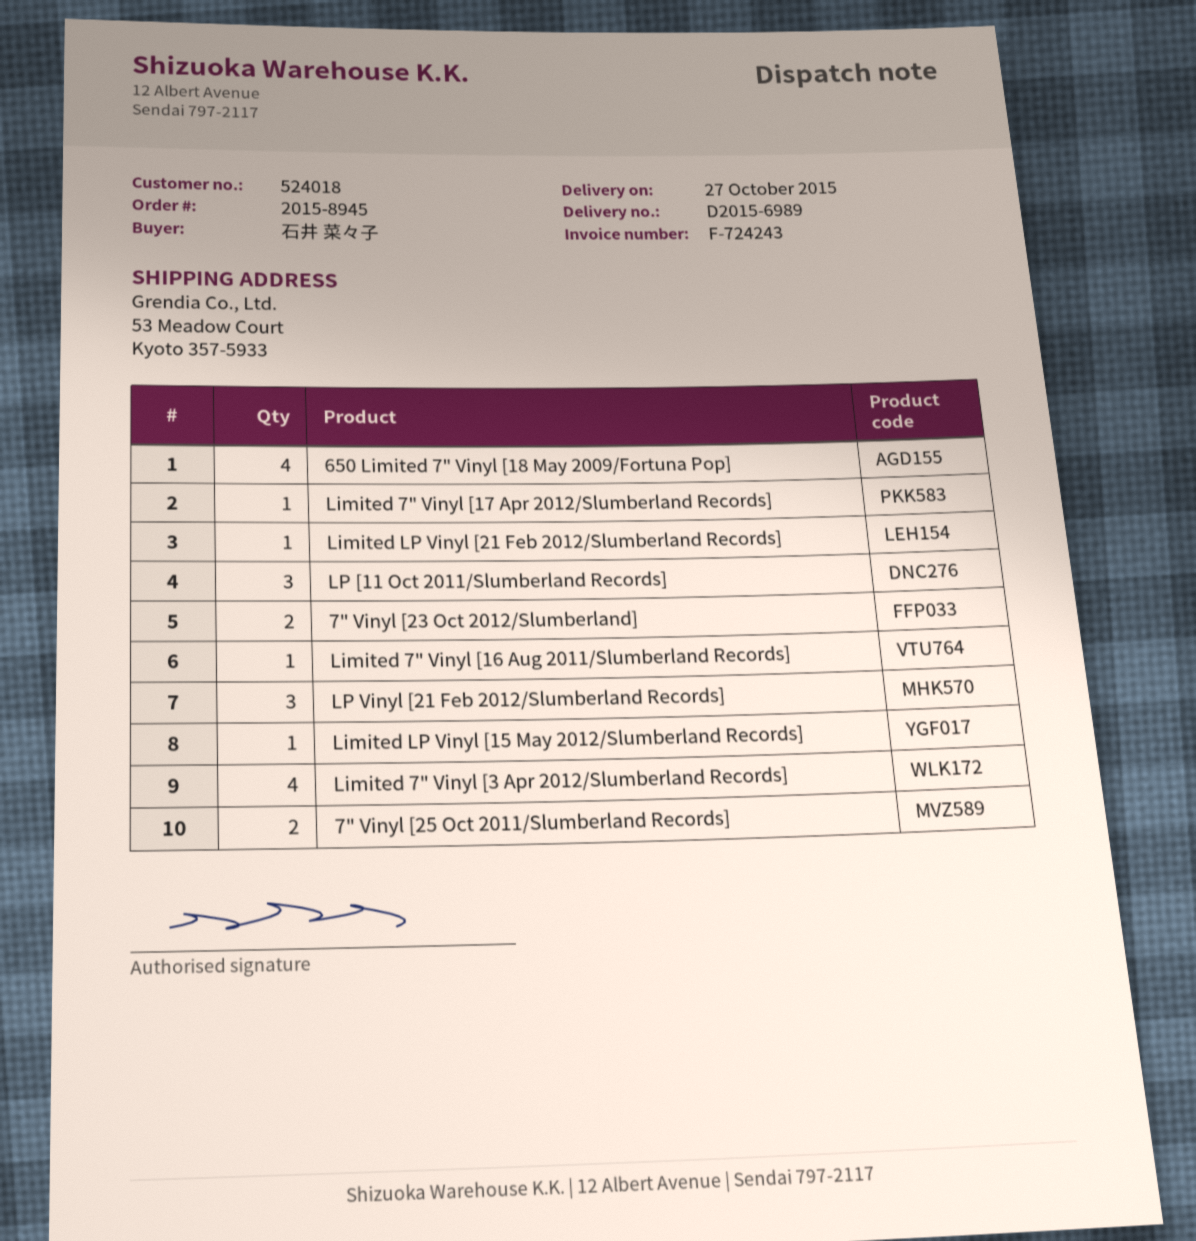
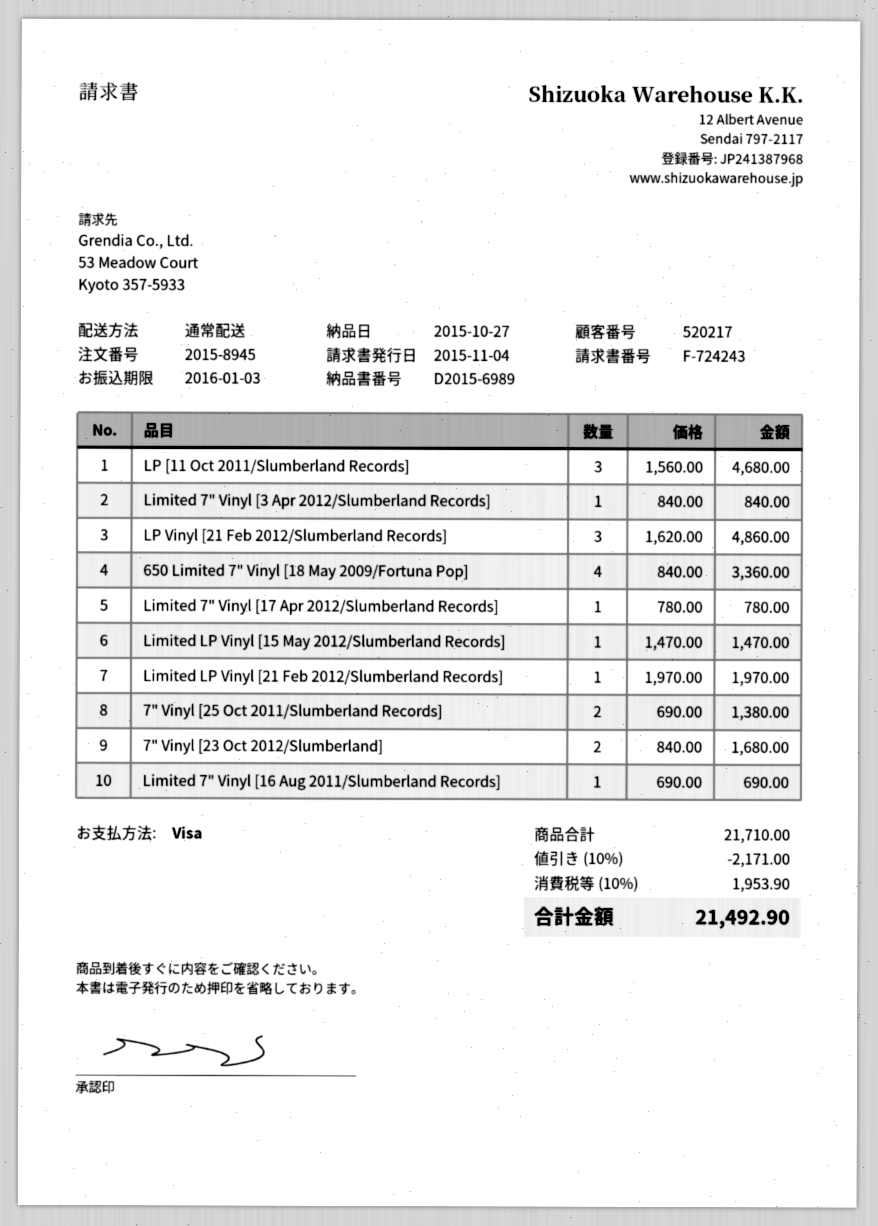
customer number: 524018 -> 520217
Limited 7" Vinyl [3 Apr 2012/Slumberland Records]: 4 -> 1

